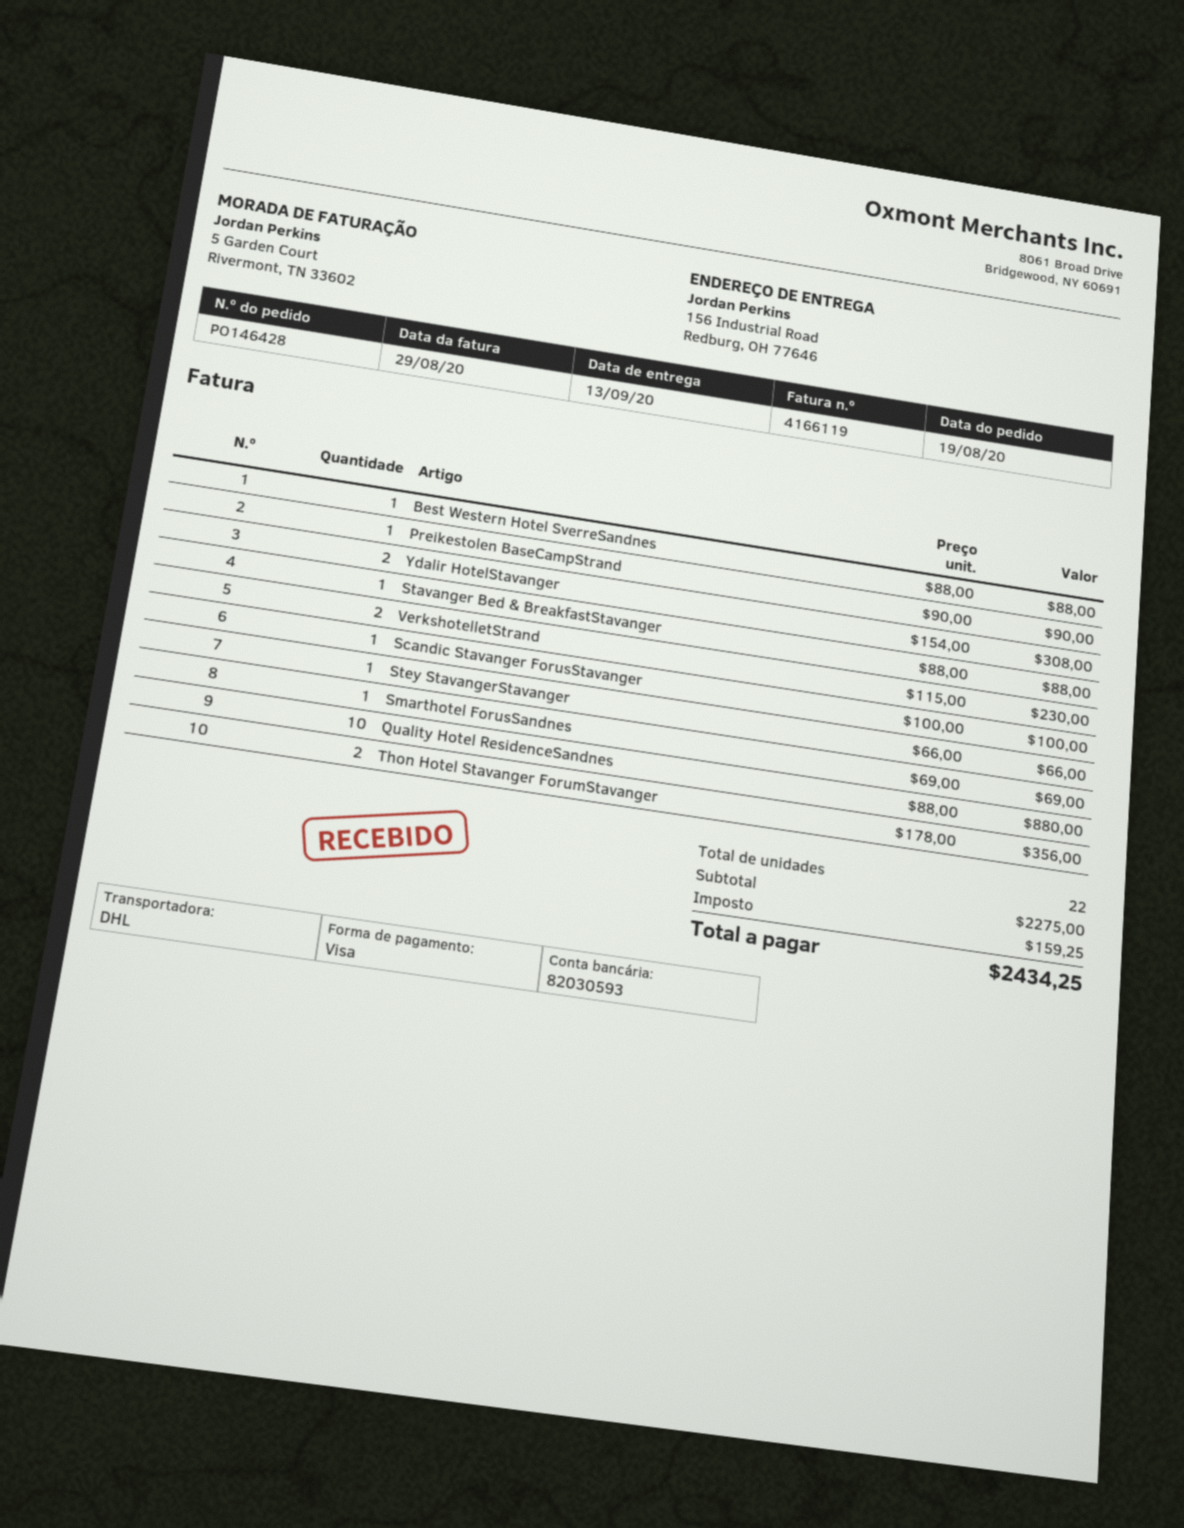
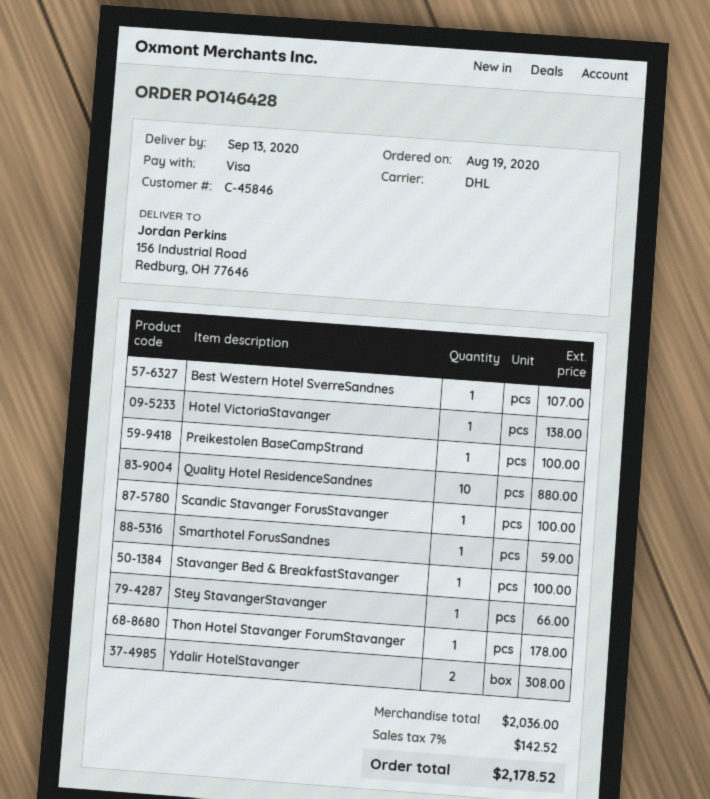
Best Western Hotel SverreSandnes: 1 for 88.00 -> 1 for 107.00
Preikestolen BaseCampStrand: 1 for 90.00 -> 1 for 100.00
Stavanger Bed & BreakfastStavanger: 1 for 88.00 -> 1 for 100.00
VerkshotelletStrand: 2 for 230.00 -> none
Smarthotel ForusSandnes: 1 for 69.00 -> 1 for 59.00
Thon Hotel Stavanger ForumStavanger: 2 for 356.00 -> 1 for 178.00
Hotel VictoriaStavanger: none -> 1 for 138.00
subtotal: 2275.00 -> 2036.00
tax: 159.25 -> 142.52
total: 2434.25 -> 2178.52

